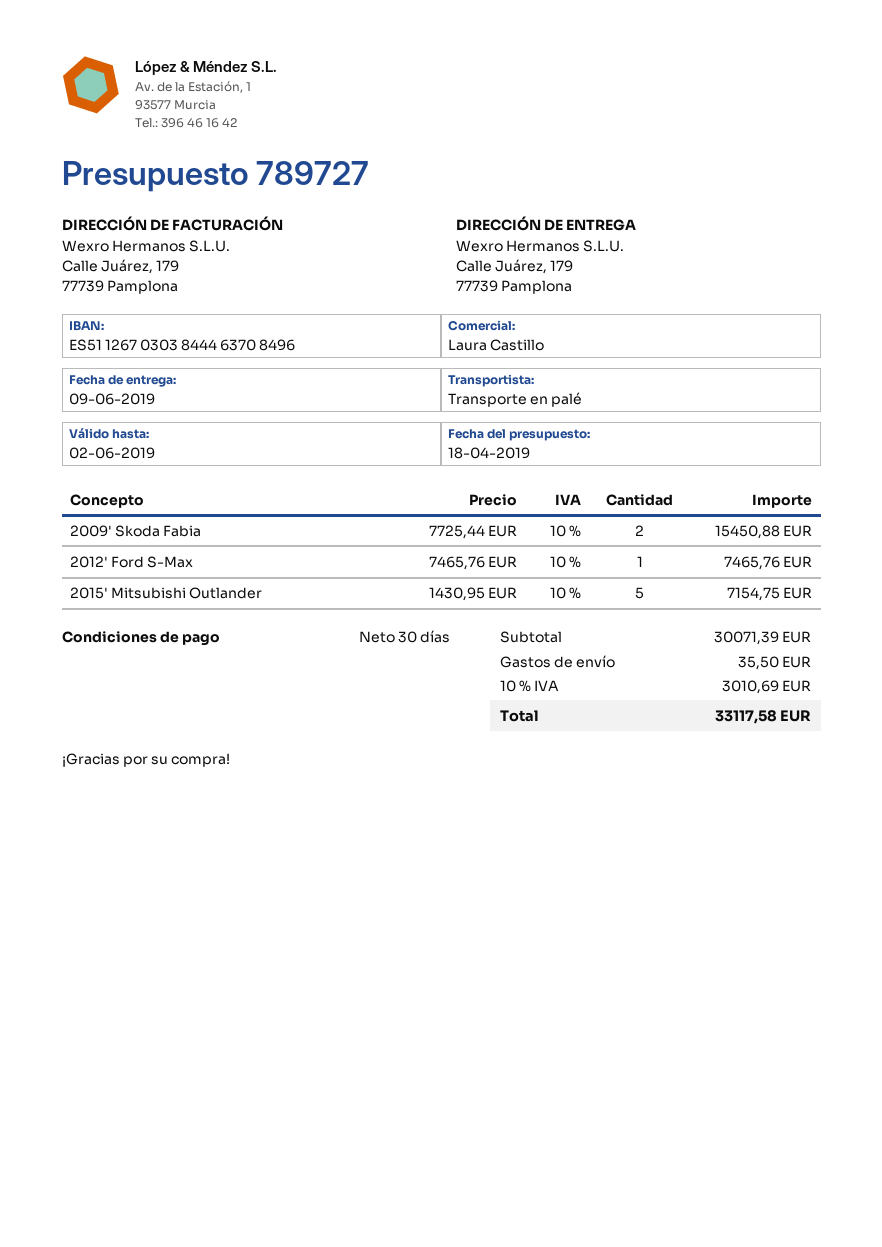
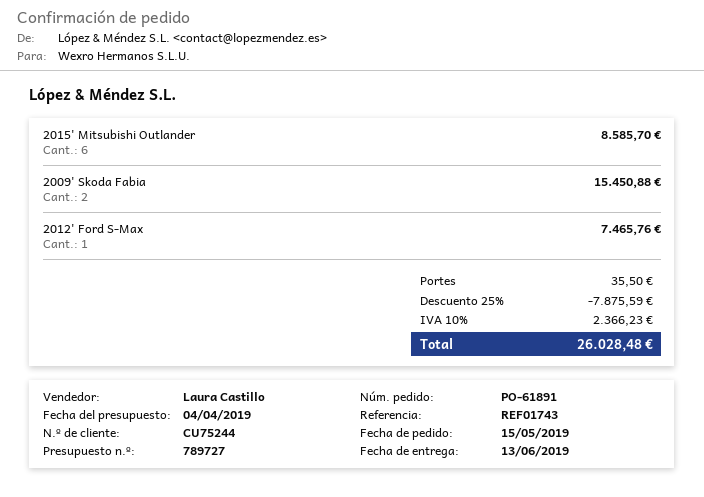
quote date: 2019-04-18 -> 2019-04-04
delivery date: 2019-06-09 -> 2019-06-13
2015' Mitsubishi Outlander: 5 for 7154.75 -> 6 for 8585.70
discount: none -> 25% = 7875.59
tax: 10% = 3010.69 -> 10% = 2366.23
total: 33117.58 -> 26028.48

